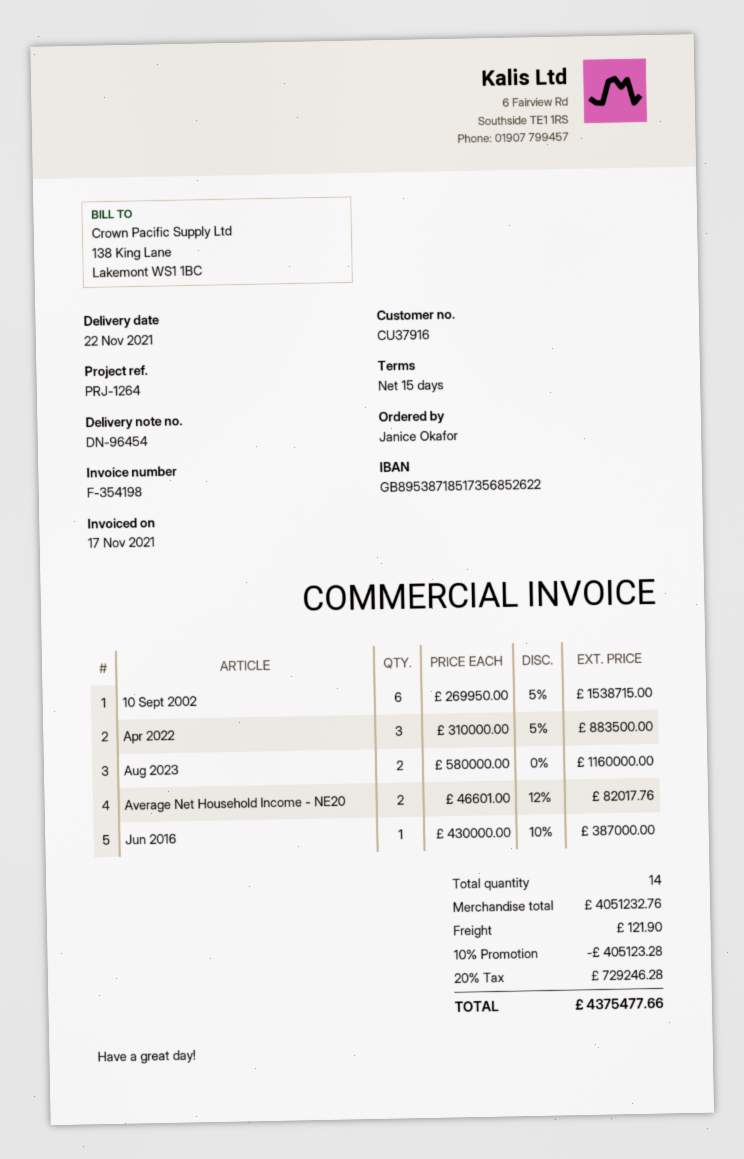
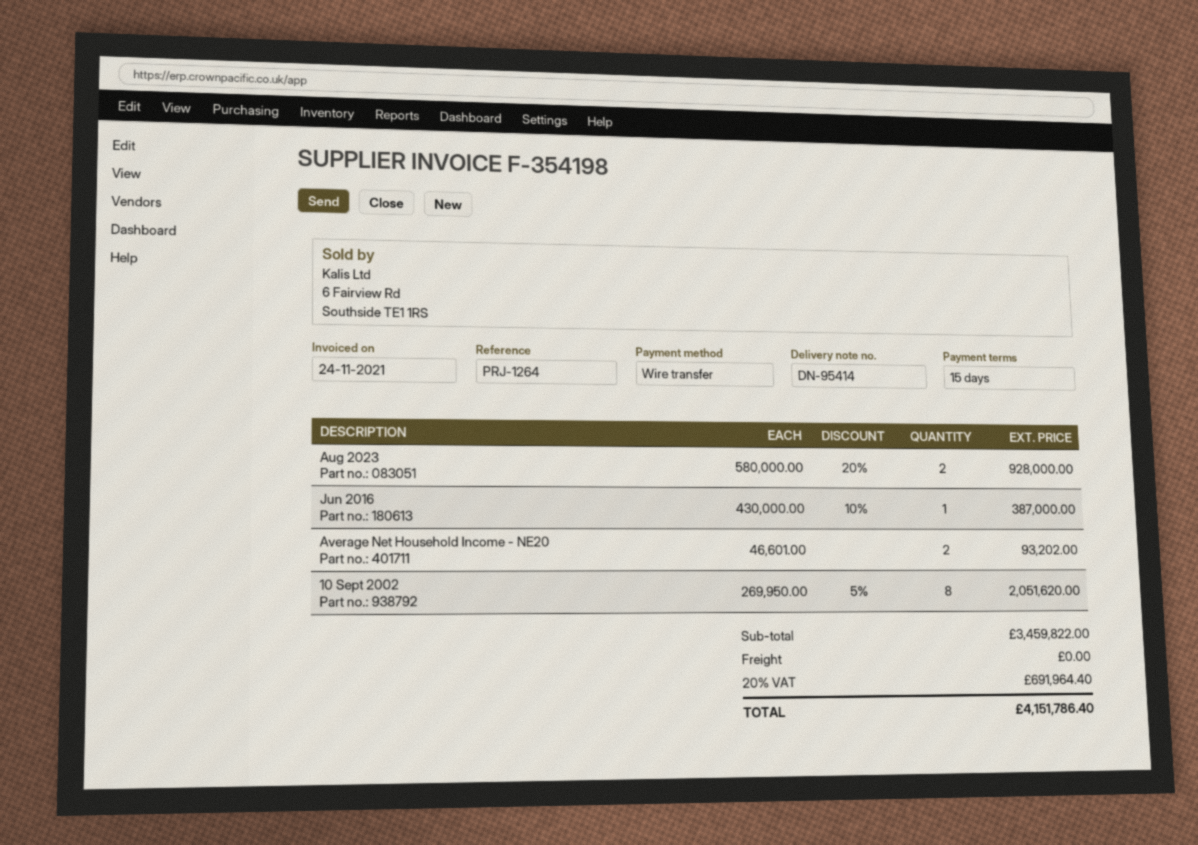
delivery note number: DN-96454 -> DN-95414
invoice date: 2021-11-17 -> 2021-11-24
10 Sept 2002: 6 x 269950.00 - 5% = 1538715.00 -> 8 x 269950.00 - 5% = 2051620.00
Apr 2022: 3 x 310000.00 - 5% = 883500.00 -> none
Aug 2023: 2 x 580000.00 = 1160000.00 -> 2 x 580000.00 - 20% = 928000.00
Average Net Household Income - NE20: 2 x 46601.00 - 12% = 82017.76 -> 2 x 46601.00 = 93202.00
subtotal: 4051232.76 -> 3459822.00
discount: 10% = 405123.28 -> none
shipping: 121.90 -> 0.00
tax: 20% = 729246.28 -> 20% = 691964.40
total: 4375477.66 -> 4151786.40

